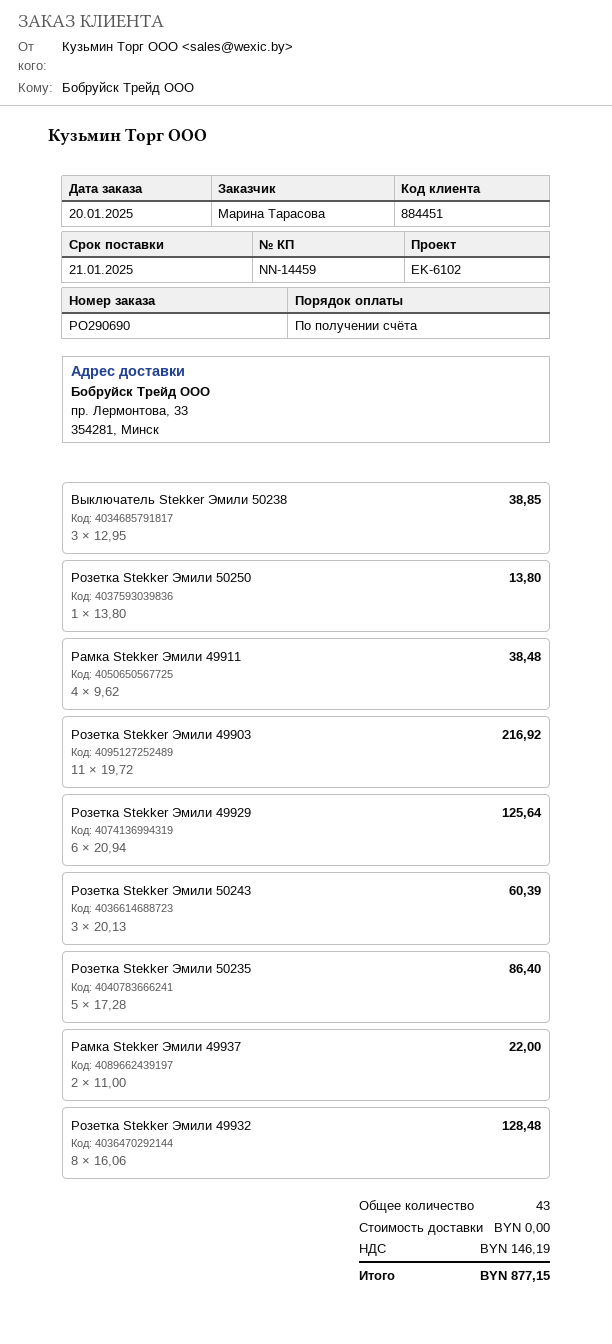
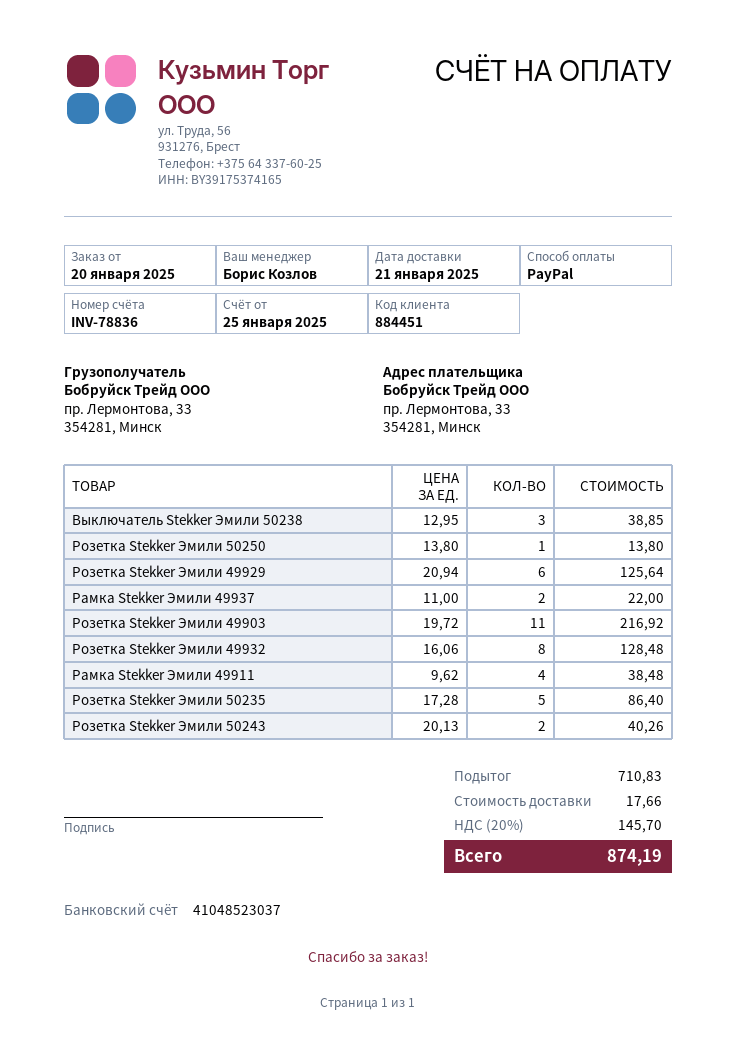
Розетка Stekker Эмили 50243: 3 x 20.13 = 60.39 -> 2 x 20.13 = 40.26
shipping: 0.00 -> 17.66
tax: 146.19 -> 145.70
total: 877.15 -> 874.19

